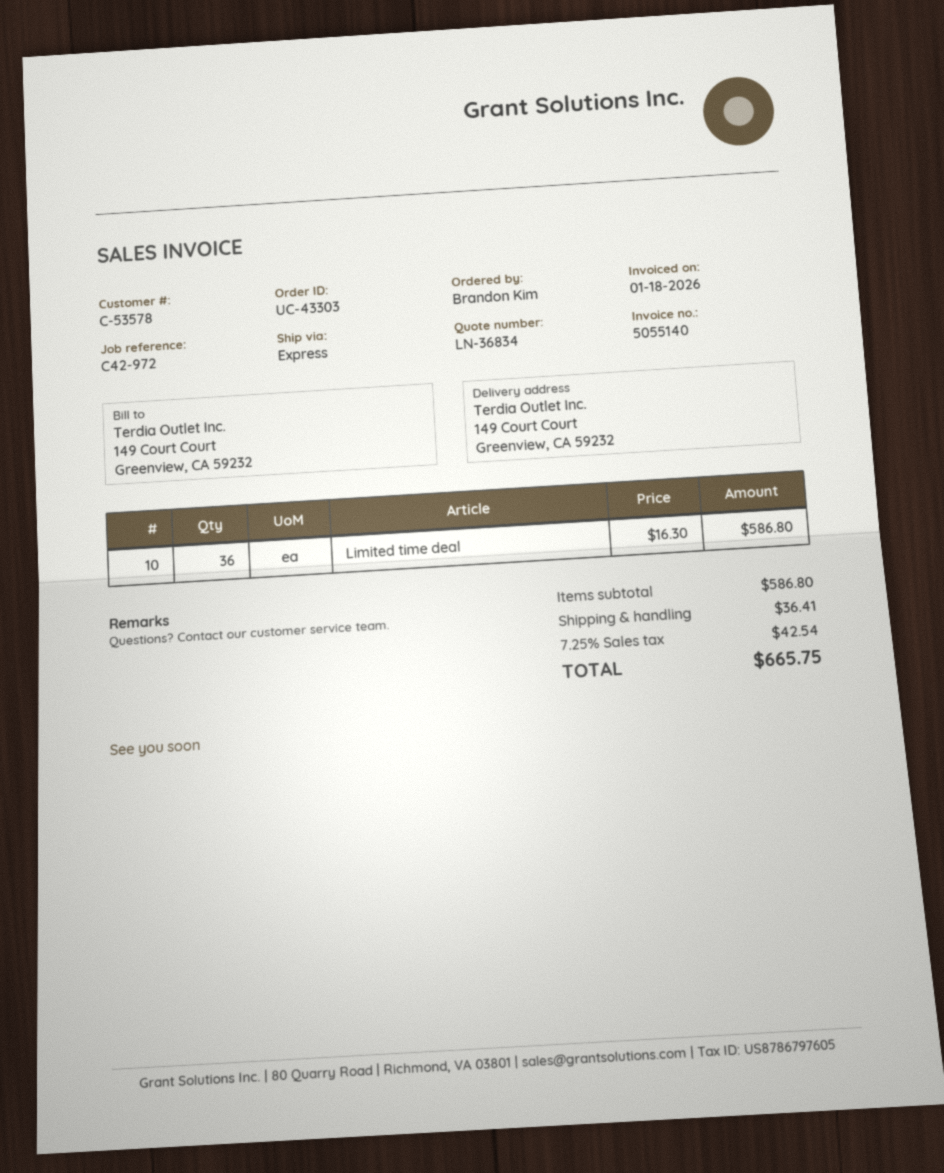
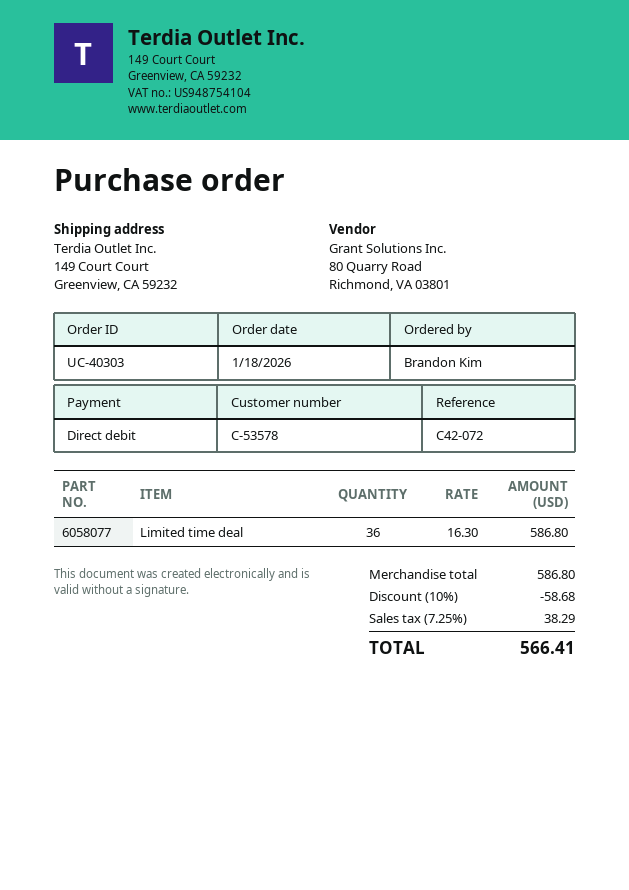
order number: UC-43303 -> UC-40303
reference: C42-972 -> C42-072
discount: none -> 10% = 58.68
shipping: 36.41 -> none
tax: 7.25% = 42.54 -> 7.25% = 38.29
total: 665.75 -> 566.41

